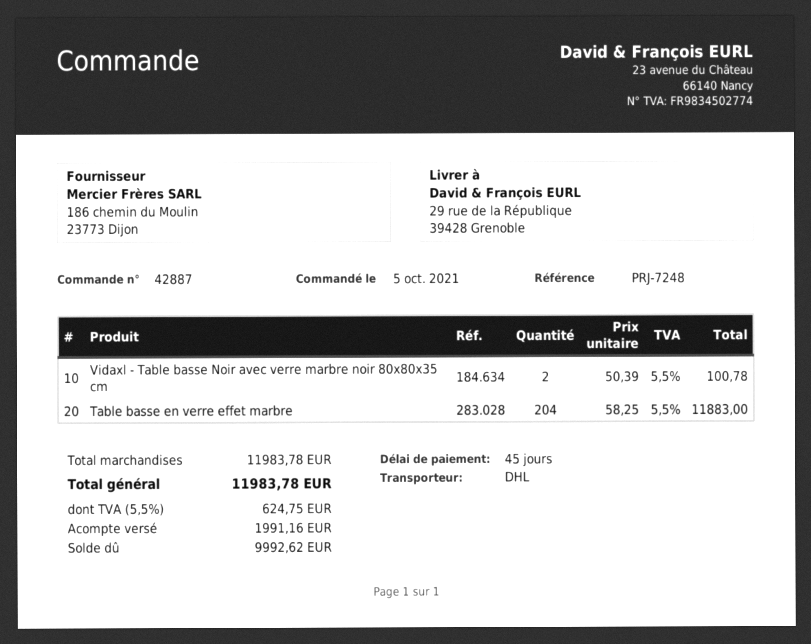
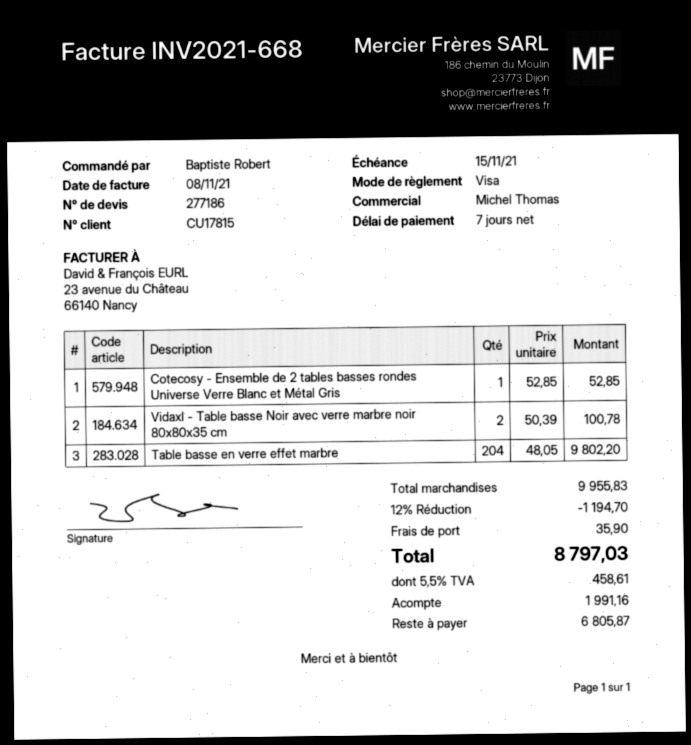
payment terms: 45 days -> 7 days
Table basse en verre effet marbre: 204 x 58.25 = 11883.00 -> 204 x 48.05 = 9802.20
Cotecosy - Ensemble de 2 tables basses rondes Universe Verre Blanc et Métal Gris: none -> 1 x 52.85 = 52.85
subtotal: 11983.78 -> 9955.83
discount: none -> 12% = 1194.70
shipping: none -> 35.90
tax: 5.5% = 624.75 -> 5.5% = 458.61
total: 11983.78 -> 8797.03
balance: 9992.62 -> 6805.87

